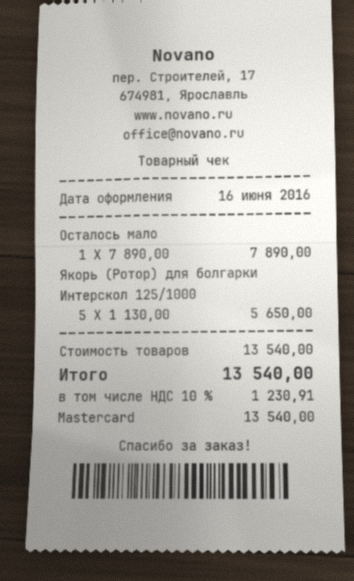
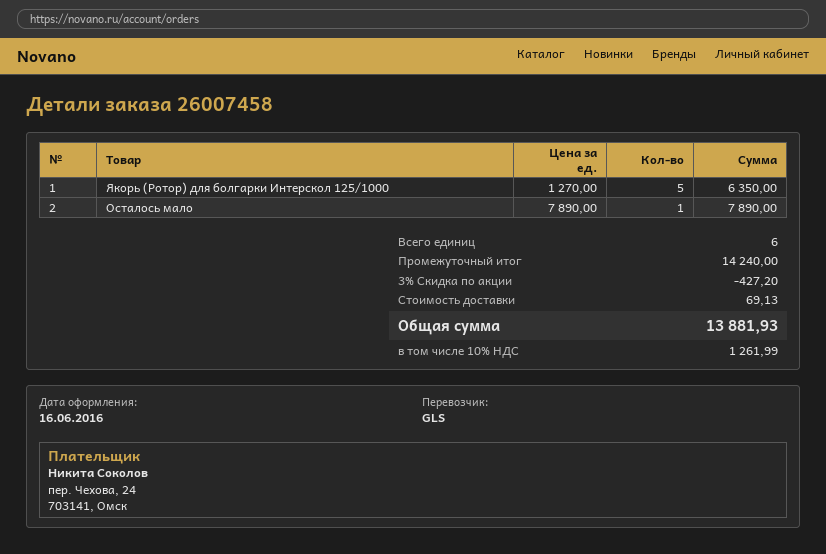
Якорь (Ротор) для болгарки Интерскол 125/1000: 5 x 1130.00 = 5650.00 -> 5 x 1270.00 = 6350.00
subtotal: 13540.00 -> 14240.00
discount: none -> 3% = 427.20
shipping: none -> 69.13
tax: 10% = 1230.91 -> 10% = 1261.99
total: 13540.00 -> 13881.93

